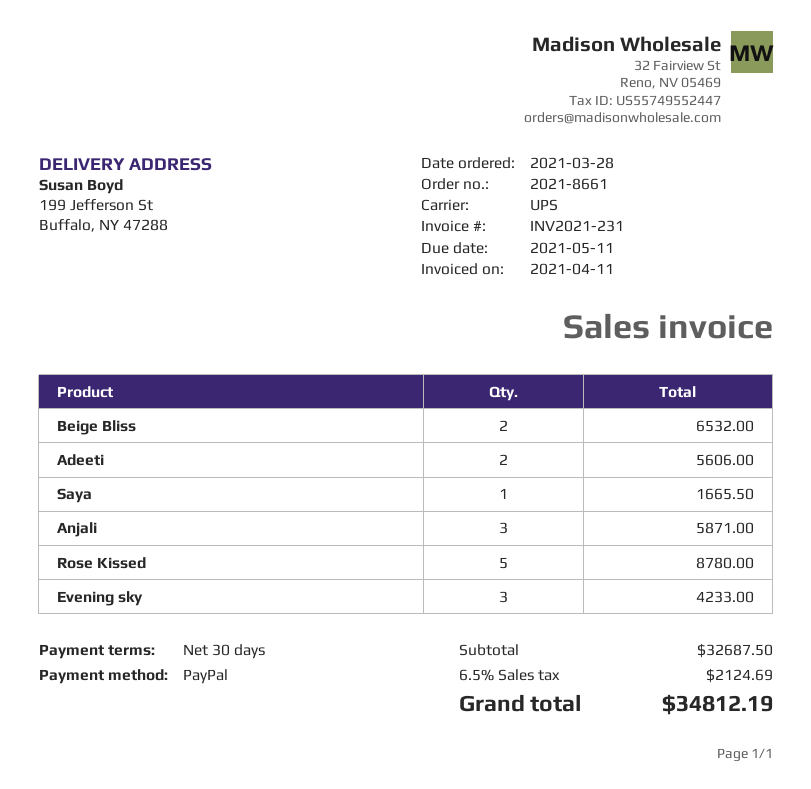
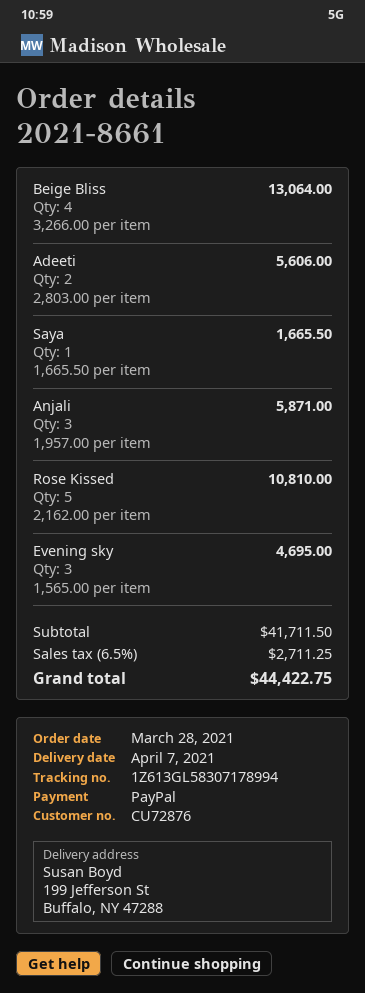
Beige Bliss: 2 for 6532.00 -> 4 for 13064.00
Rose Kissed: 5 for 8780.00 -> 5 for 10810.00
Evening sky: 3 for 4233.00 -> 3 for 4695.00
subtotal: 32687.50 -> 41711.50
tax: 6.5% = 2124.69 -> 6.5% = 2711.25
total: 34812.19 -> 44422.75

